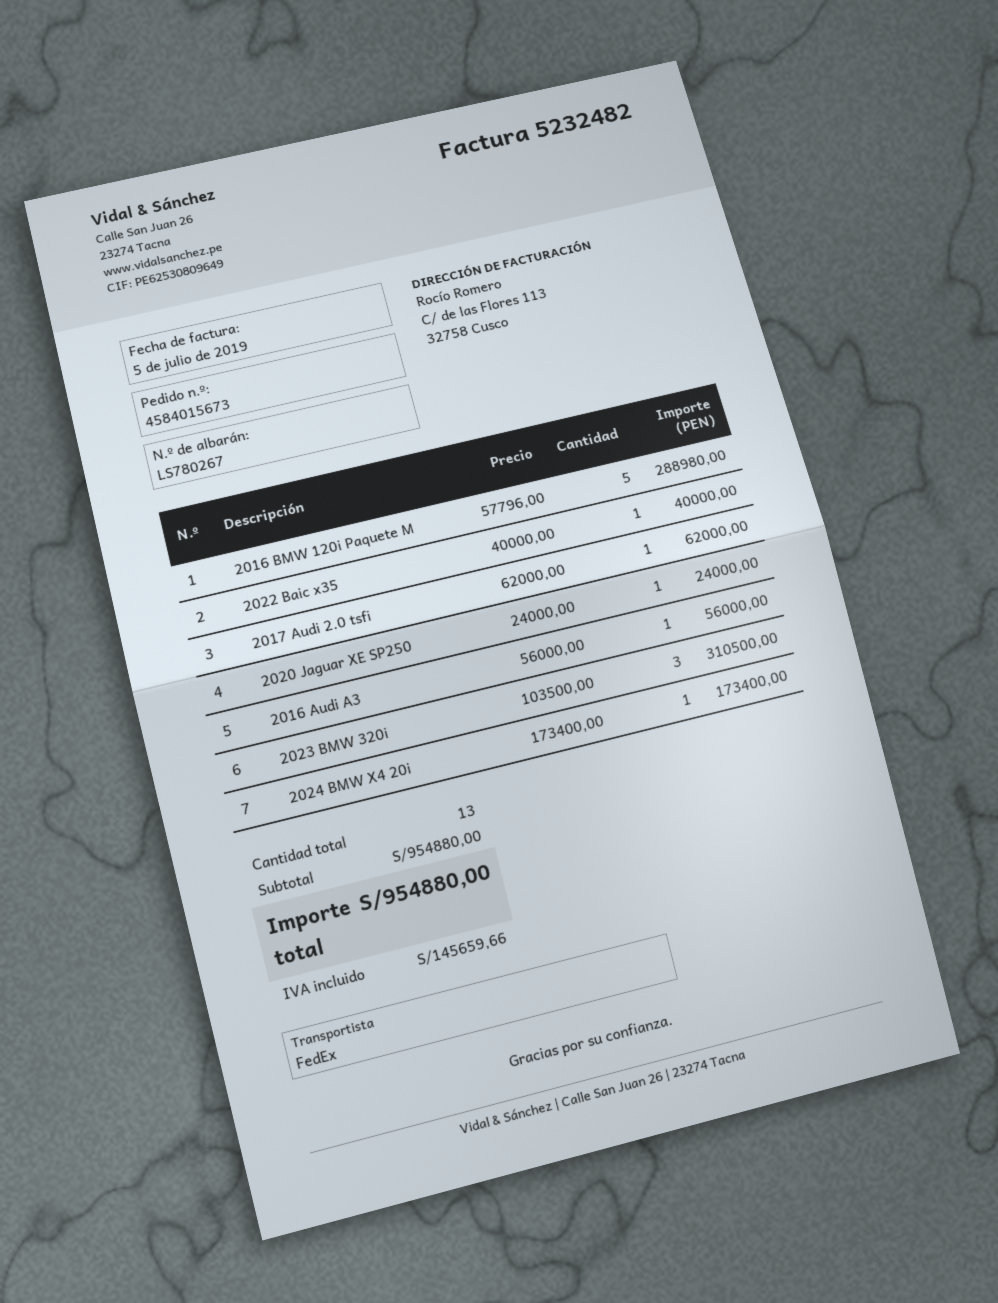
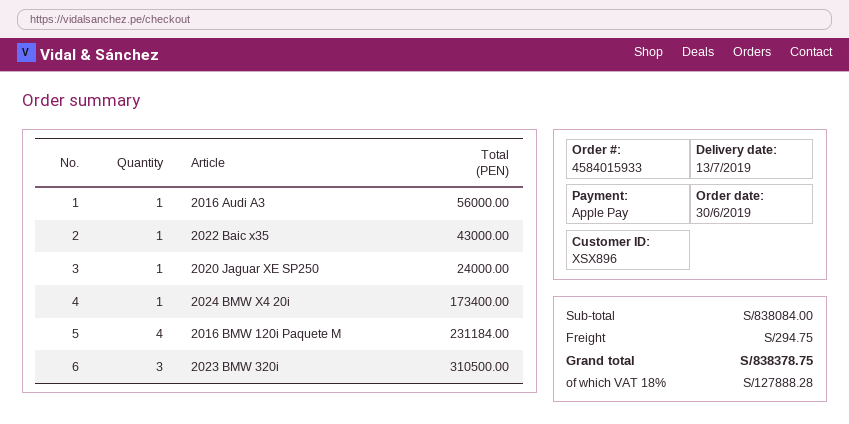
order number: 4584015673 -> 4584015933
2016 BMW 120i Paquete M: 5 for 288980.00 -> 4 for 231184.00
2022 Baic x35: 1 for 40000.00 -> 1 for 43000.00
2017 Audi 2.0 tsfi: 1 for 62000.00 -> none
subtotal: 954880.00 -> 838084.00
shipping: none -> 294.75
tax: 145659.66 -> 127888.28
total: 954880.00 -> 838378.75

